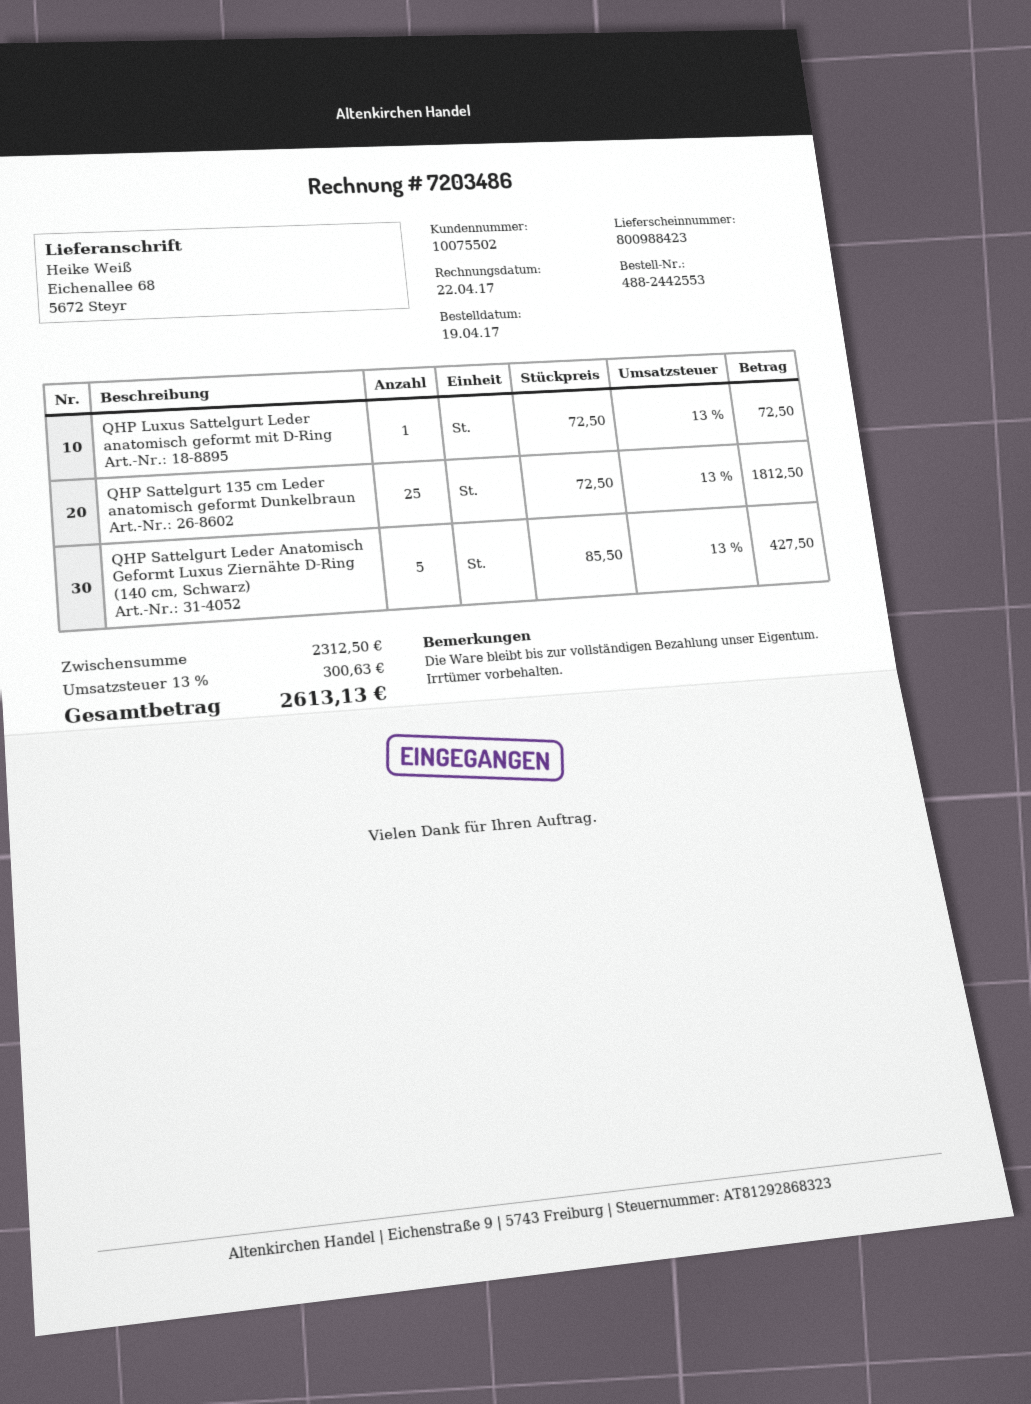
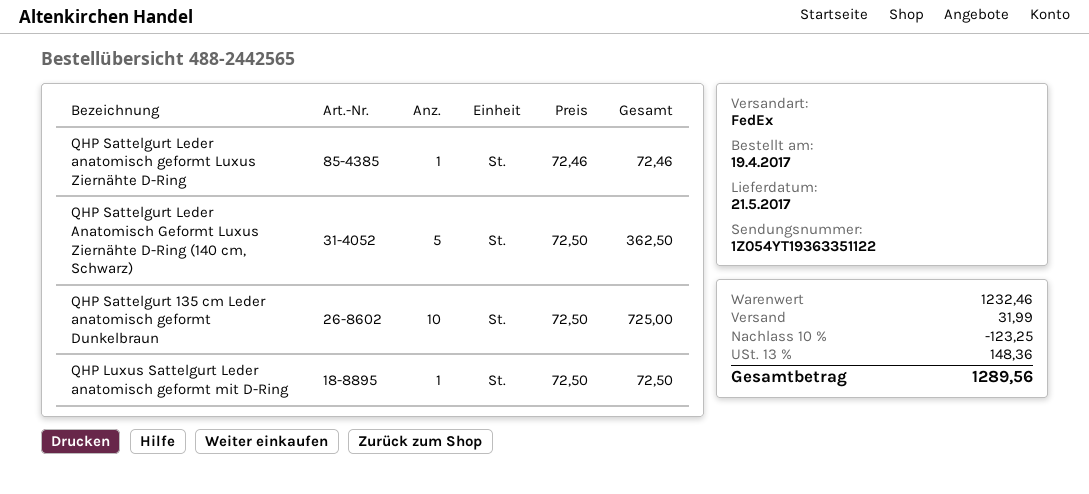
order number: 488-2442553 -> 488-2442565
QHP Sattelgurt 135 cm Leder anatomisch geformt Dunkelbraun: 25 x 72.50 = 1812.50 -> 10 x 72.50 = 725.00
QHP Sattelgurt Leder Anatomisch Geformt Luxus Ziernähte D-Ring (140 cm, Schwarz): 5 x 85.50 = 427.50 -> 5 x 72.50 = 362.50
QHP Sattelgurt Leder anatomisch geformt Luxus Ziernähte D-Ring: none -> 1 x 72.46 = 72.46
subtotal: 2312.50 -> 1232.46
discount: none -> 10% = 123.25
shipping: none -> 31.99
tax: 13% = 300.63 -> 13% = 148.36
total: 2613.13 -> 1289.56

